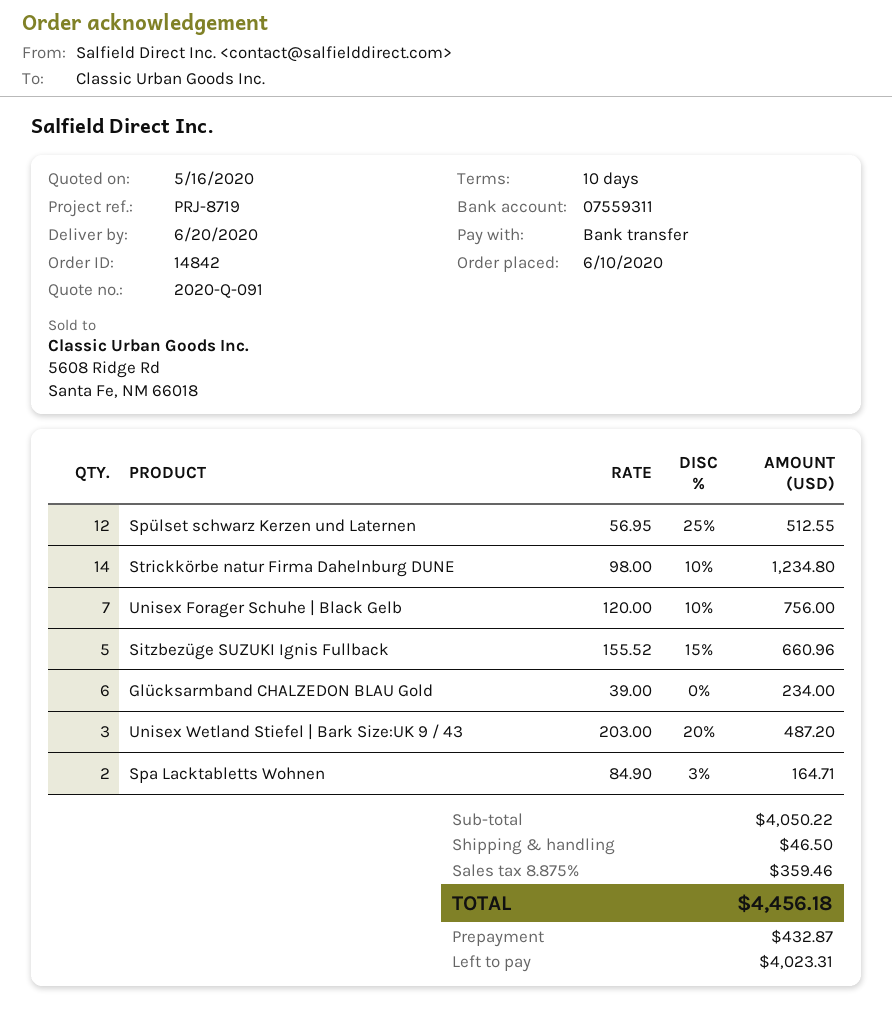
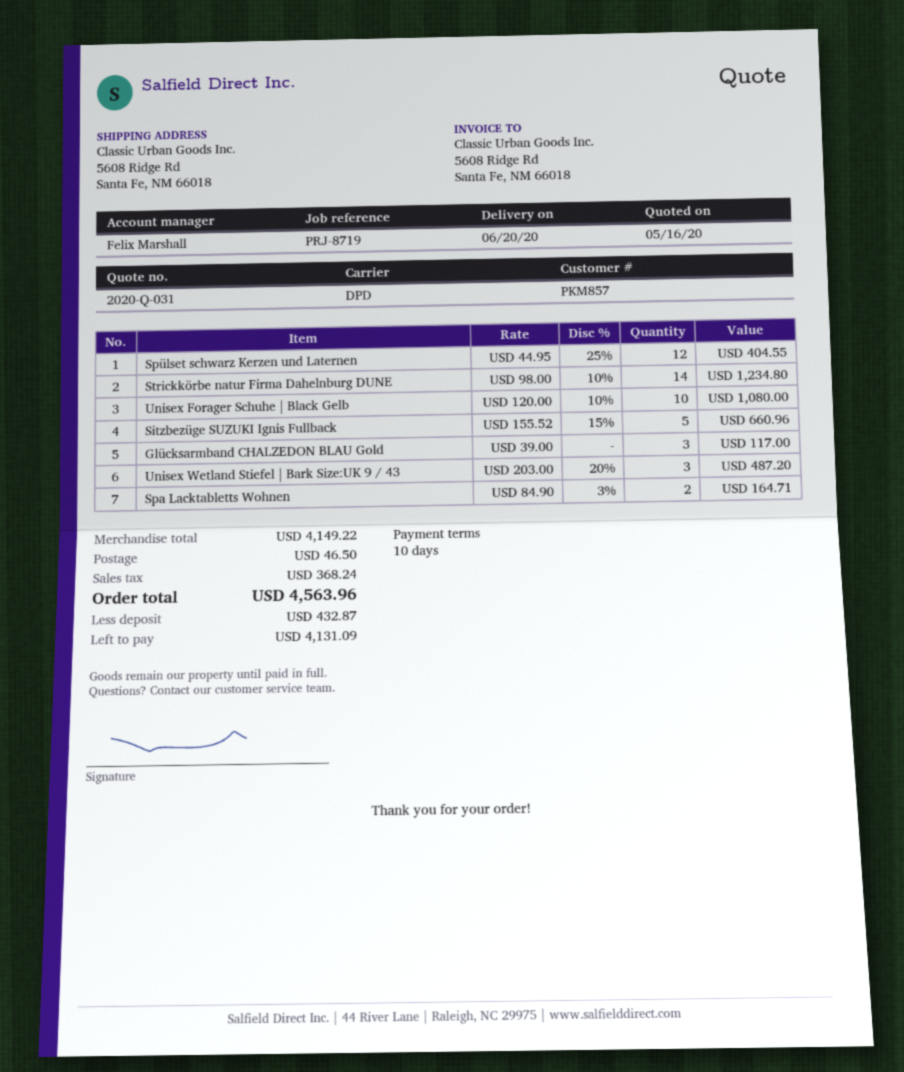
quote number: 2020-Q-091 -> 2020-Q-031
Spülset schwarz Kerzen und Laternen: 12 x 56.95 - 25% = 512.55 -> 12 x 44.95 - 25% = 404.55
Unisex Forager Schuhe | Black Gelb: 7 x 120.00 - 10% = 756.00 -> 10 x 120.00 - 10% = 1080.00
Glücksarmband CHALZEDON BLAU Gold: 6 x 39.00 = 234.00 -> 3 x 39.00 = 117.00
subtotal: 4050.22 -> 4149.22
tax: 359.46 -> 368.24
total: 4456.18 -> 4563.96
balance: 4023.31 -> 4131.09

